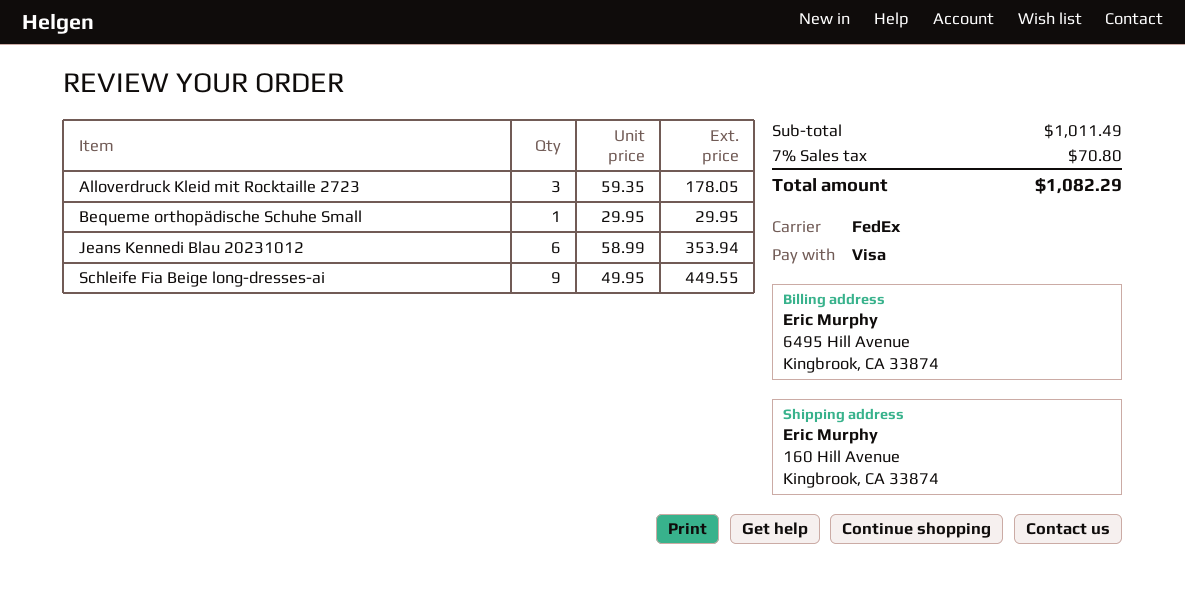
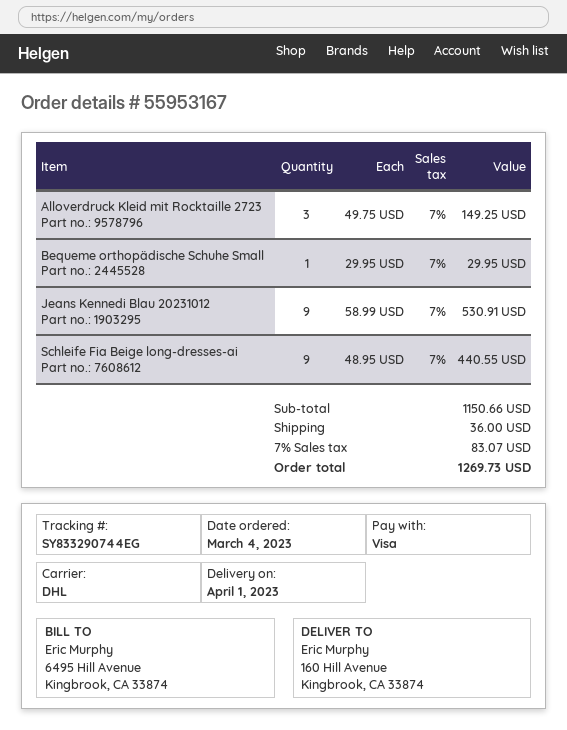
shipping method: FedEx -> DHL
Alloverdruck Kleid mit Rocktaille 2723: 3 x 59.35 = 178.05 -> 3 x 49.75 = 149.25
Jeans Kennedi Blau 20231012: 6 x 58.99 = 353.94 -> 9 x 58.99 = 530.91
Schleife Fia Beige long-dresses-ai: 9 x 49.95 = 449.55 -> 9 x 48.95 = 440.55
subtotal: 1011.49 -> 1150.66
shipping: none -> 36.00
tax: 7% = 70.80 -> 7% = 83.07
total: 1082.29 -> 1269.73

